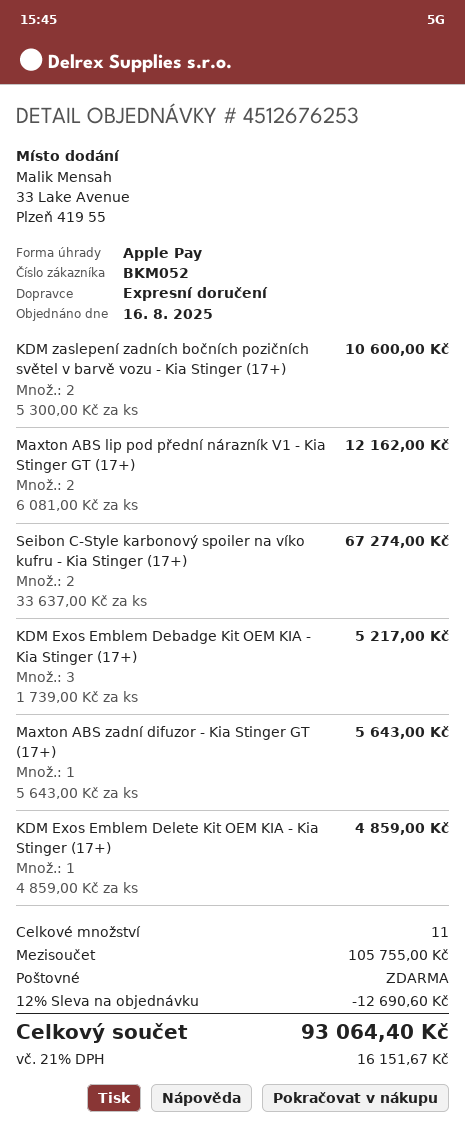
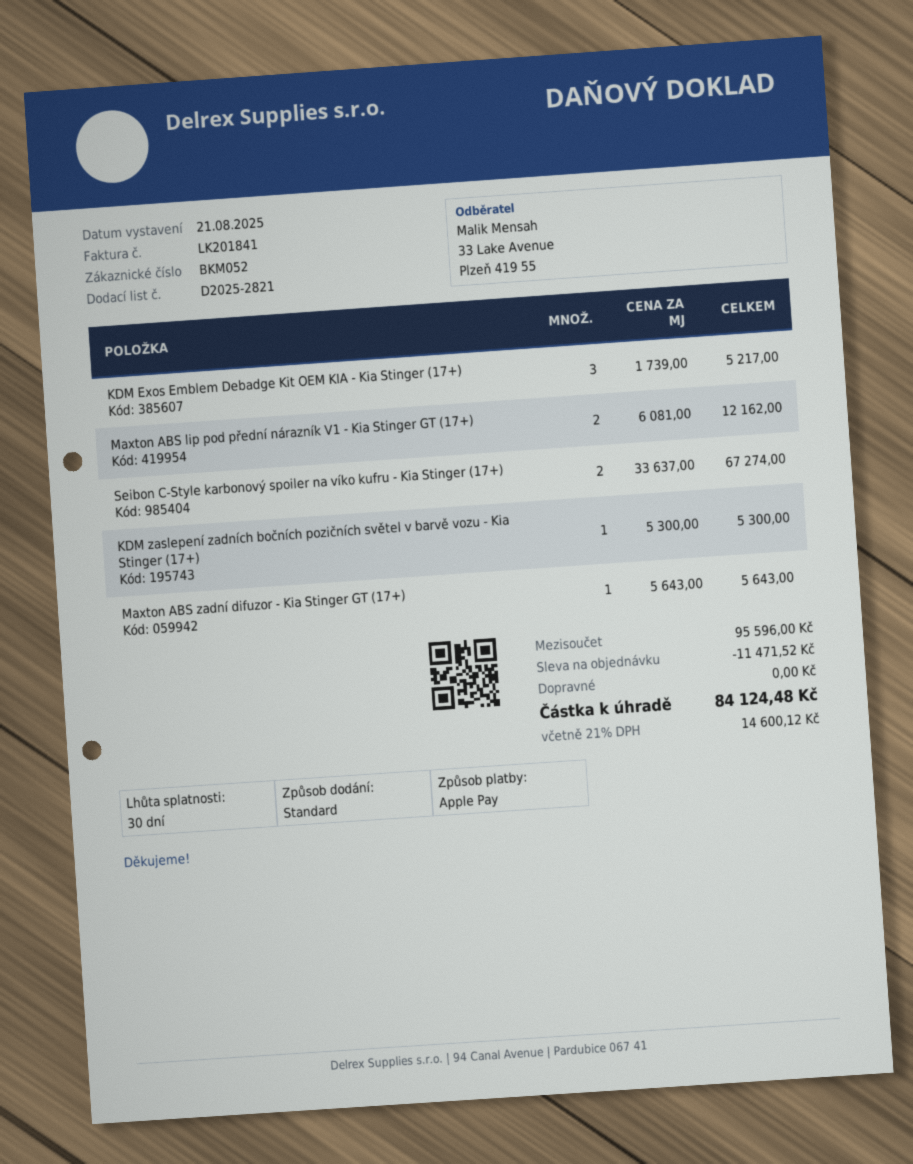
shipping method: express -> standard
KDM zaslepení zadních bočních pozičních světel v barvě vozu - Kia Stinger (17+): 2 x 5300.00 = 10600.00 -> 1 x 5300.00 = 5300.00
KDM Exos Emblem Delete Kit OEM KIA - Kia Stinger (17+): 1 x 4859.00 = 4859.00 -> none
subtotal: 105755.00 -> 95596.00
discount: 12690.60 -> 11471.52
tax: 21% = 16151.67 -> 21% = 14600.12
total: 93064.40 -> 84124.48

